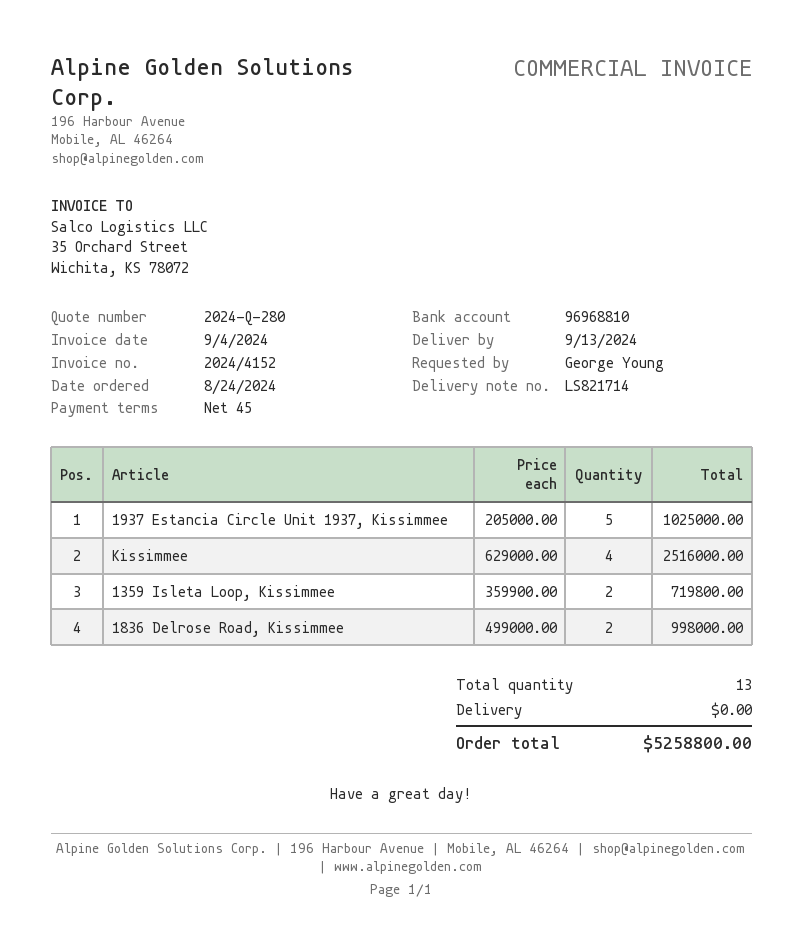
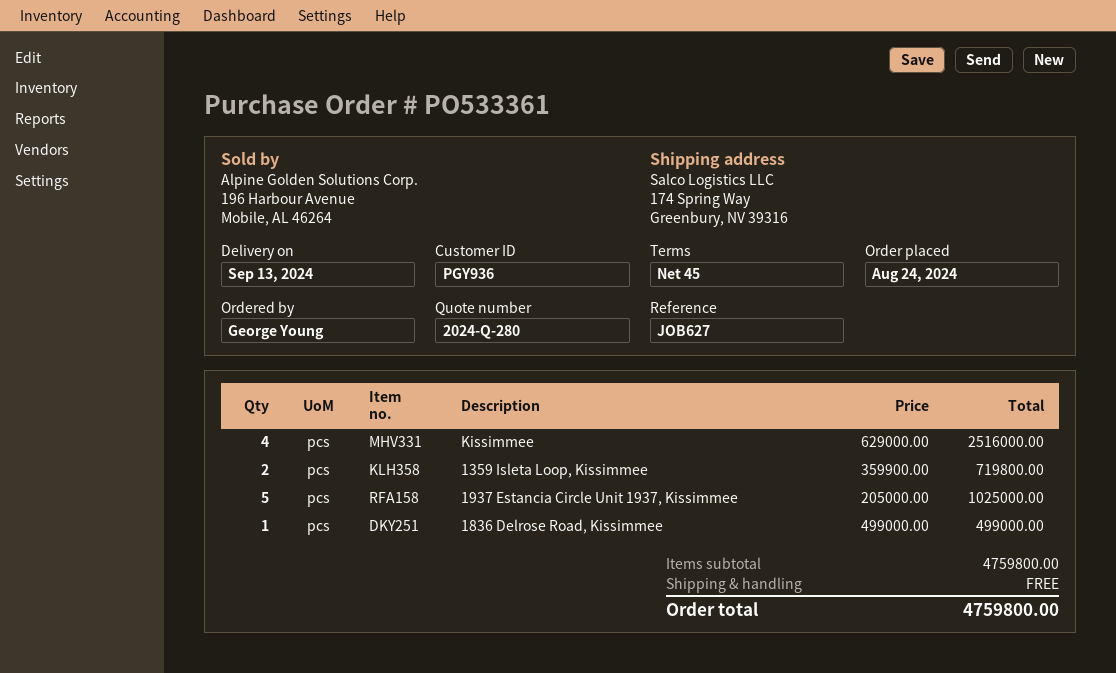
1836 Delrose Road, Kissimmee: 2 x 499000.00 = 998000.00 -> 1 x 499000.00 = 499000.00
total: 5258800.00 -> 4759800.00

